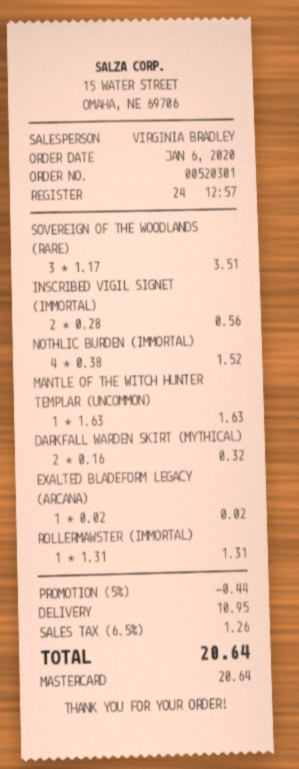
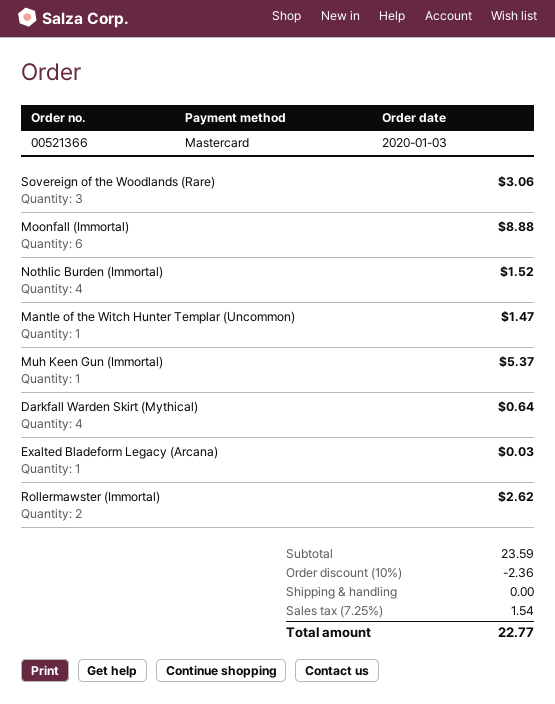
order number: 00520301 -> 00521366
order date: 2020-01-06 -> 2020-01-03
SOVEREIGN OF THE WOODLANDS (RARE): 3 for 3.51 -> 3 for 3.06
INSCRIBED VIGIL SIGNET (IMMORTAL): 2 for 0.56 -> none
MANTLE OF THE WITCH HUNTER TEMPLAR (UNCOMMON): 1 for 1.63 -> 1 for 1.47
DARKFALL WARDEN SKIRT (MYTHICAL): 2 for 0.32 -> 4 for 0.64
EXALTED BLADEFORM LEGACY (ARCANA): 1 for 0.02 -> 1 for 0.03
ROLLERMAWSTER (IMMORTAL): 1 for 1.31 -> 2 for 2.62
Moonfall (Immortal): none -> 6 for 8.88
Muh Keen Gun (Immortal): none -> 1 for 5.37
discount: 5% = 0.44 -> 10% = 2.36
shipping: 10.95 -> 0.00
tax: 6.5% = 1.26 -> 7.25% = 1.54
total: 20.64 -> 22.77

